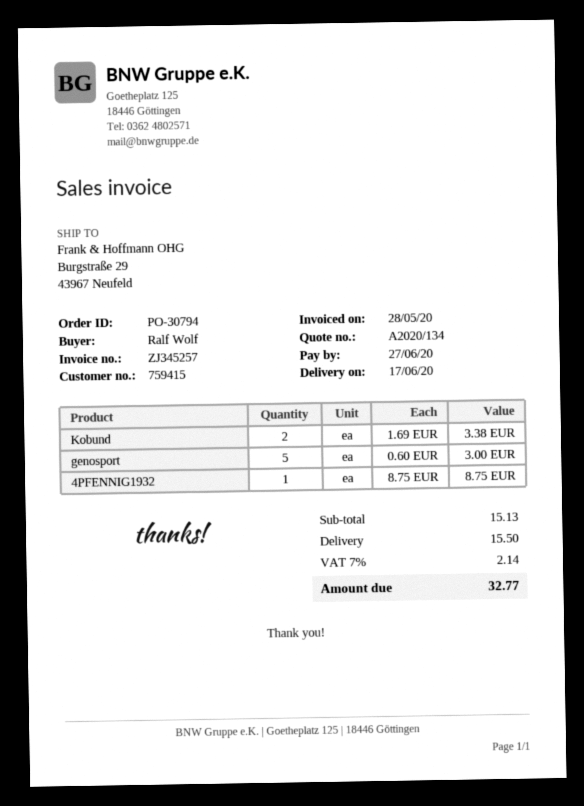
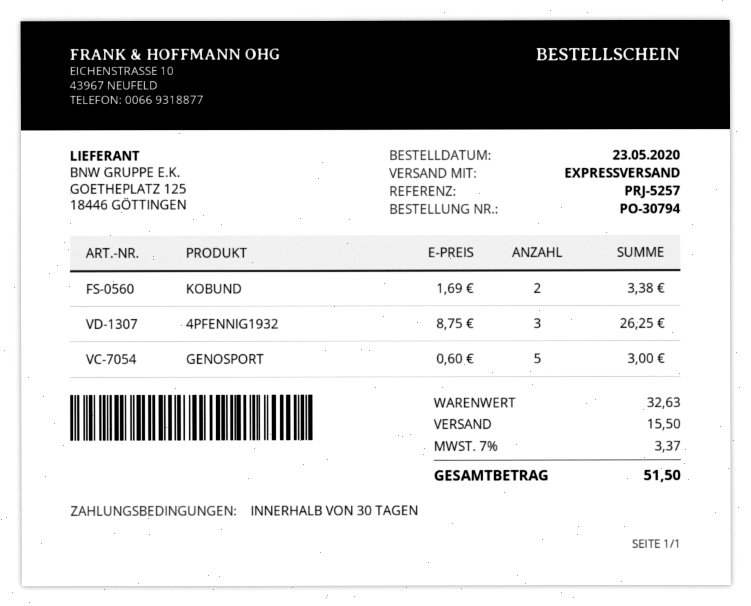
4PFENNIG1932: 1 x 8.75 = 8.75 -> 3 x 8.75 = 26.25
subtotal: 15.13 -> 32.63
tax: 7% = 2.14 -> 7% = 3.37
total: 32.77 -> 51.50

